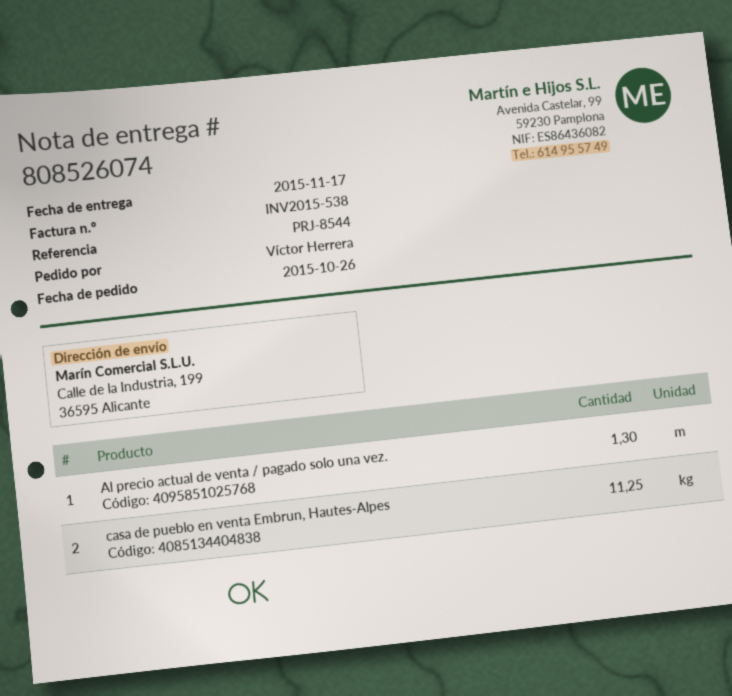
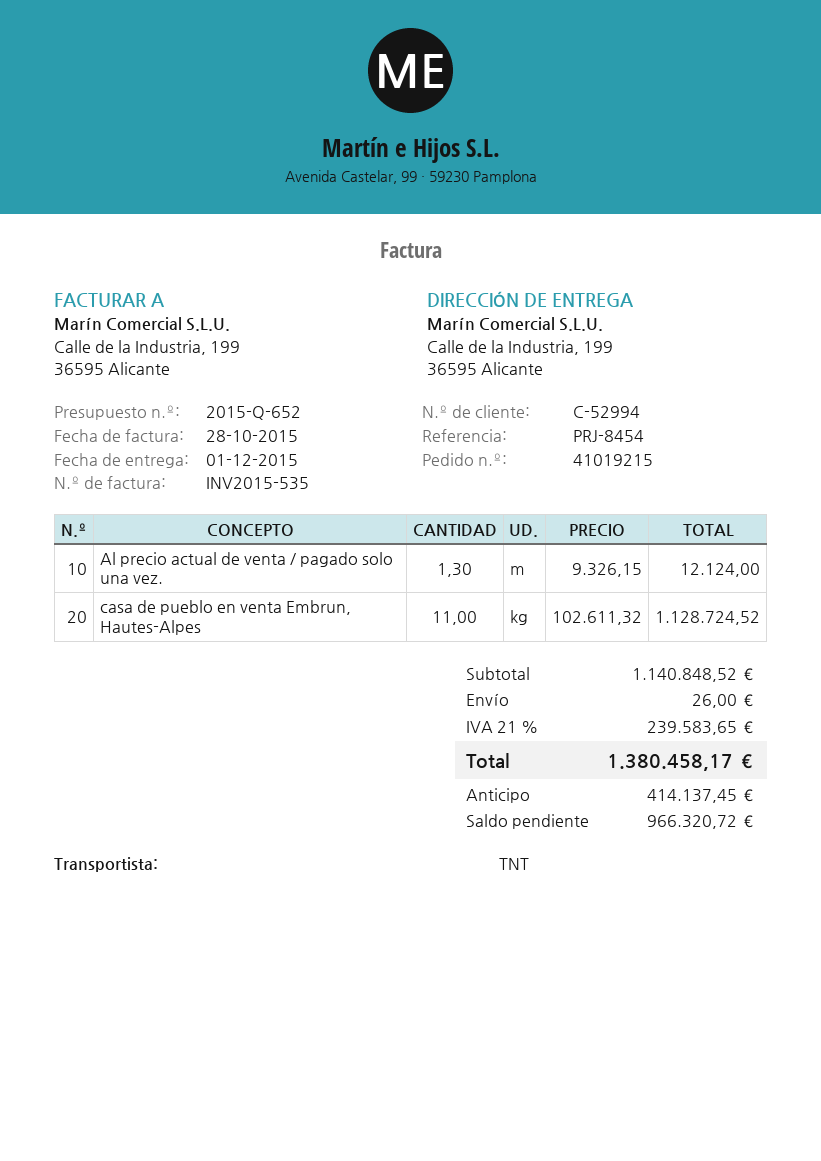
delivery date: 2015-11-17 -> 2015-12-01
invoice number: INV2015-538 -> INV2015-535
reference: PRJ-8544 -> PRJ-8454
casa de pueblo en venta Embrun, Hautes-Alpes: 11.25 -> 11

